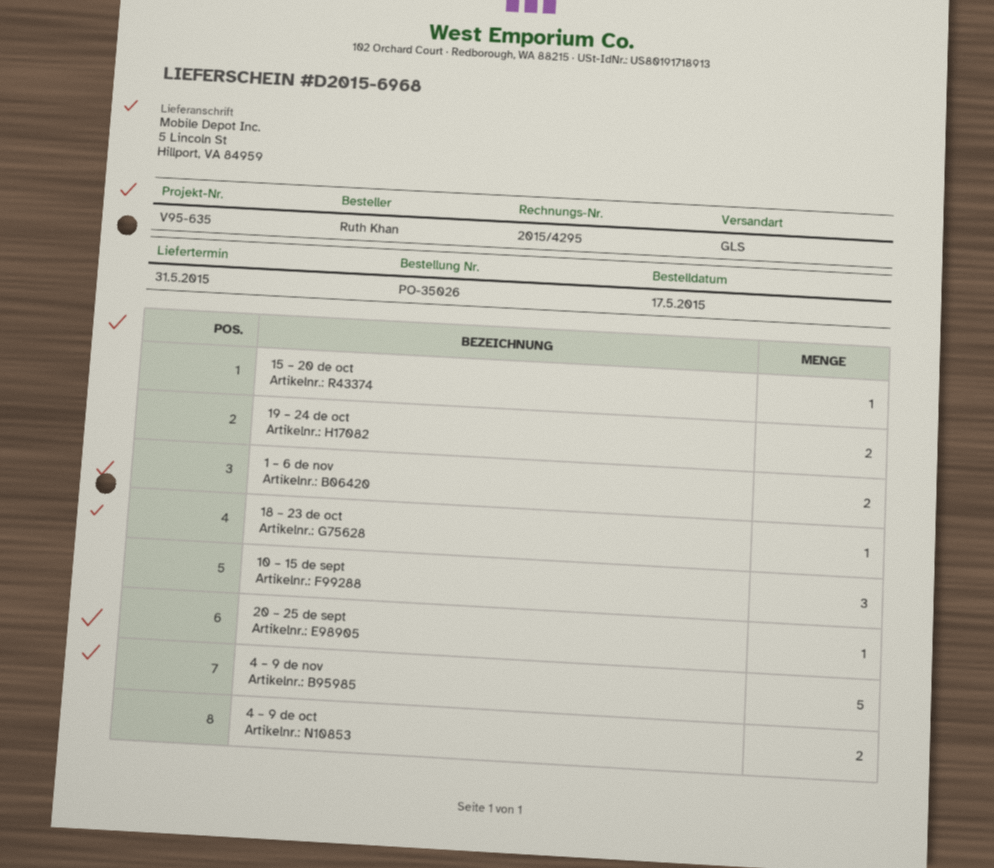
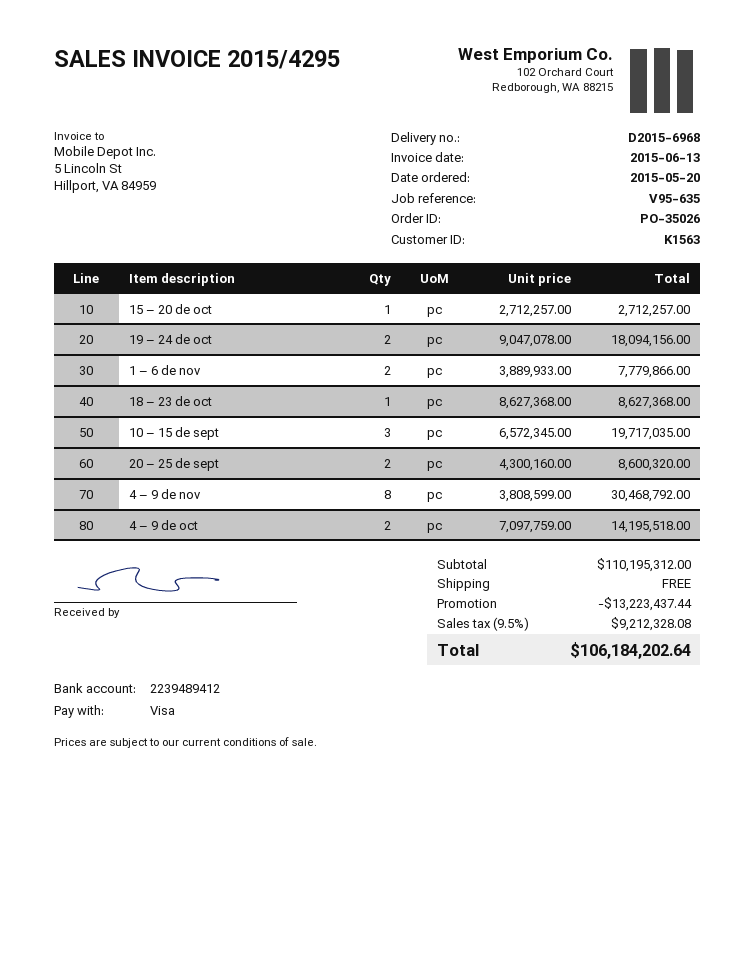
order date: 2015-05-17 -> 2015-05-20
20 – 25 de sept: 1 -> 2
4 – 9 de nov: 5 -> 8

